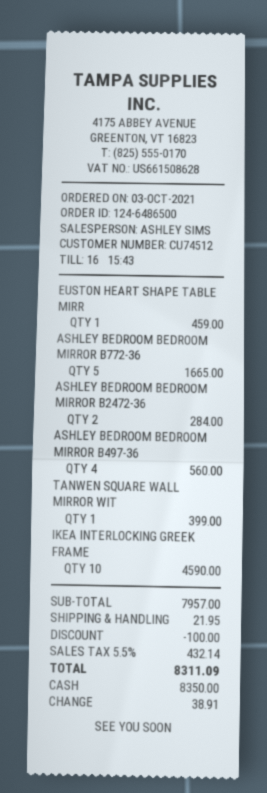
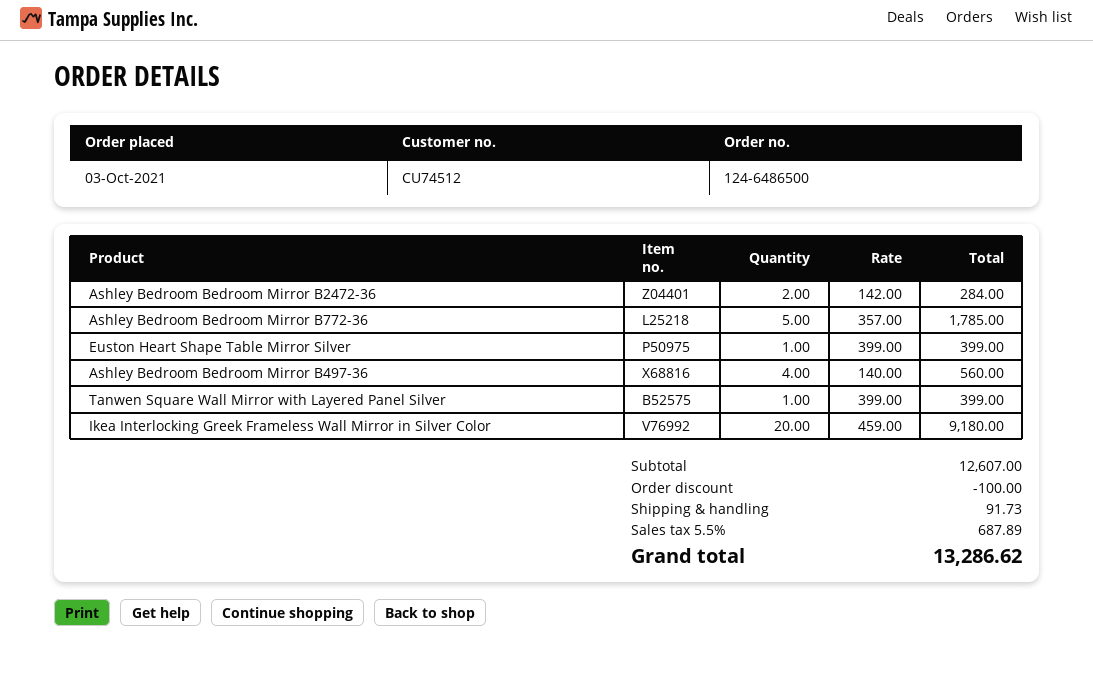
EUSTON HEART SHAPE TABLE MIRR: 1 for 459.00 -> 1 for 399.00
ASHLEY BEDROOM BEDROOM MIRROR B772-36: 5 for 1665.00 -> 5 for 1785.00
IKEA INTERLOCKING GREEK FRAME: 10 for 4590.00 -> 20 for 9180.00
subtotal: 7957.00 -> 12607.00
shipping: 21.95 -> 91.73
tax: 5.5% = 432.14 -> 5.5% = 687.89
total: 8311.09 -> 13286.62

